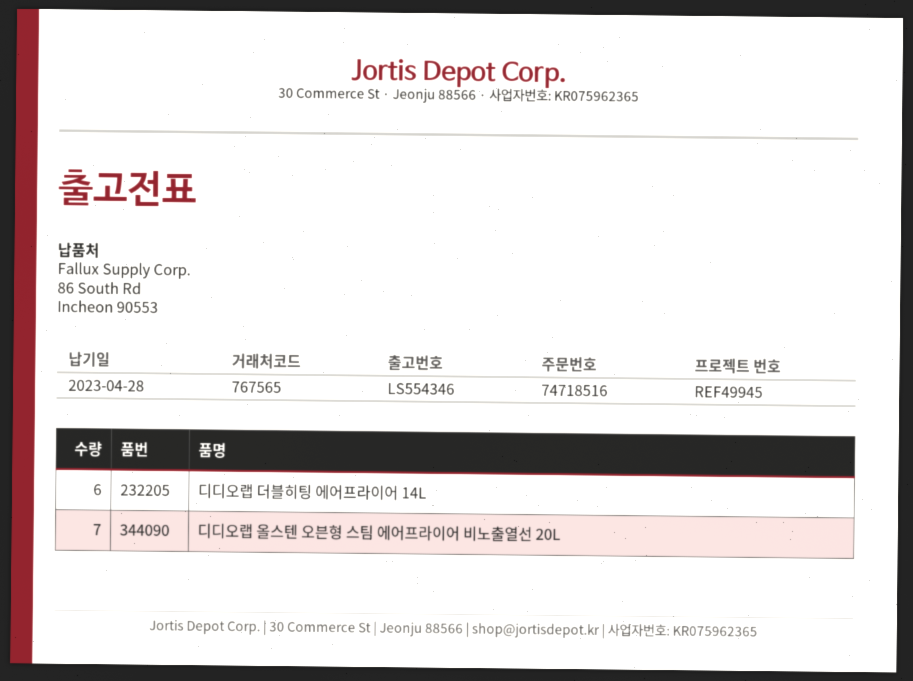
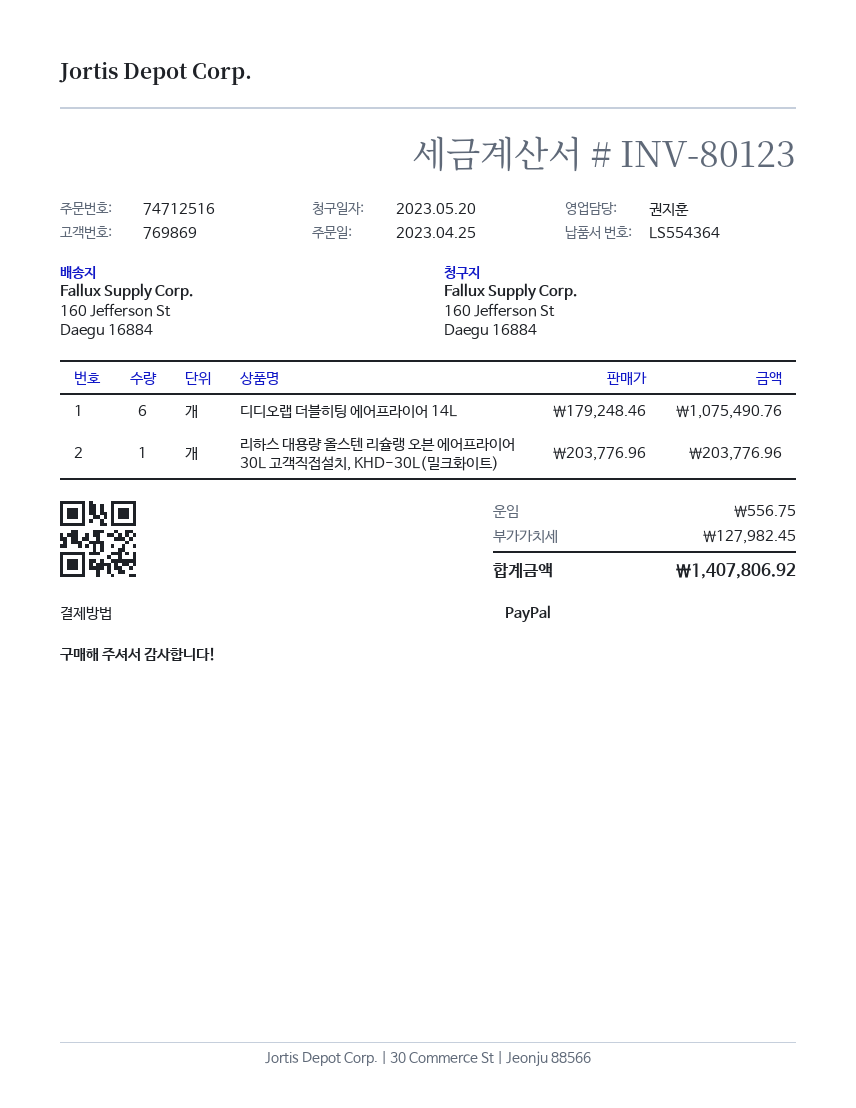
order number: 74718516 -> 74712516
delivery note number: LS554346 -> LS554364
customer number: 767565 -> 769869
ship to: 86 South Rd, Incheon 90553 -> 160 Jefferson St, Daegu 16884
디디오랩 올스텐 오븐형 스팀 에어프라이어 비노출열선 20L: 7 -> none
리하스 대용량 올스텐 리슐랭 오븐 에어프라이어 30L 고객직접설치, KHD-30L(밀크화이트): none -> 1

